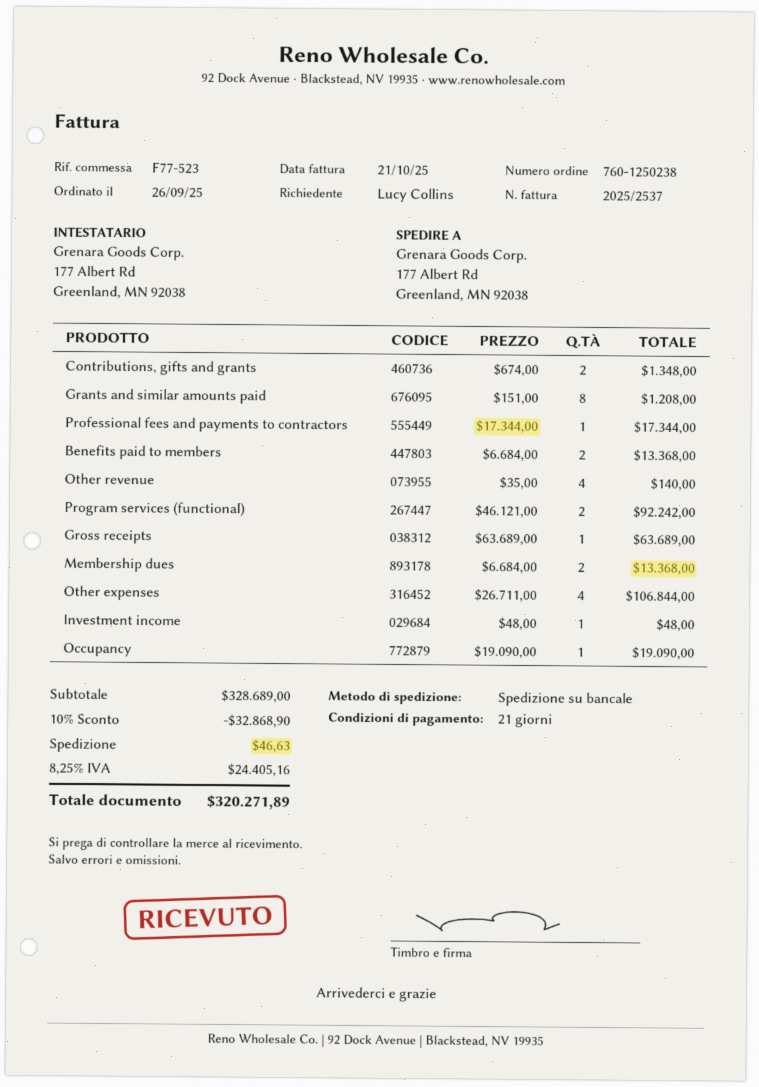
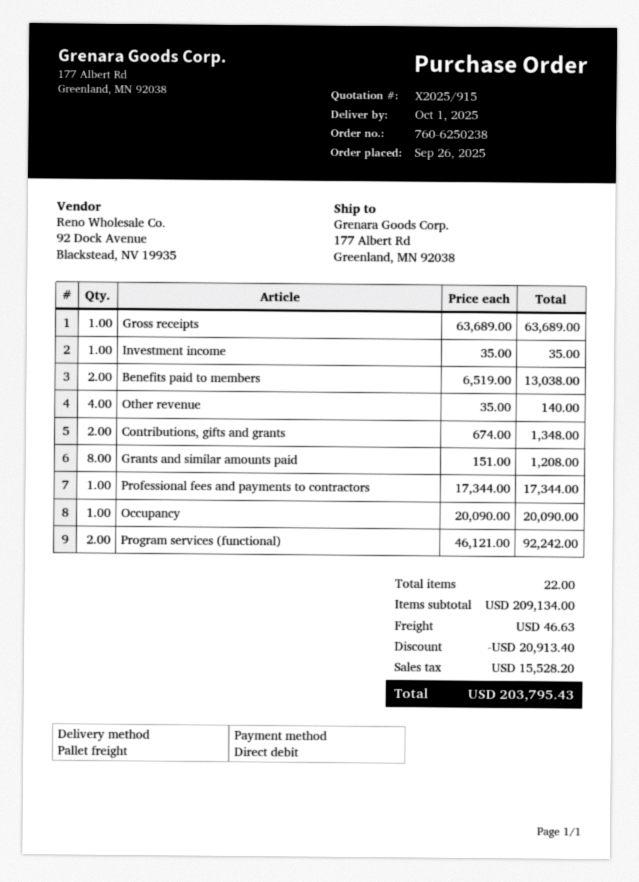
order number: 760-1250238 -> 760-6250238
Benefits paid to members: 2 x 6684.00 = 13368.00 -> 2 x 6519.00 = 13038.00
Membership dues: 2 x 6684.00 = 13368.00 -> none
Other expenses: 4 x 26711.00 = 106844.00 -> none
Investment income: 1 x 48.00 = 48.00 -> 1 x 35.00 = 35.00
Occupancy: 1 x 19090.00 = 19090.00 -> 1 x 20090.00 = 20090.00
subtotal: 328689.00 -> 209134.00
discount: 32868.90 -> 20913.40
tax: 24405.16 -> 15528.20
total: 320271.89 -> 203795.43

